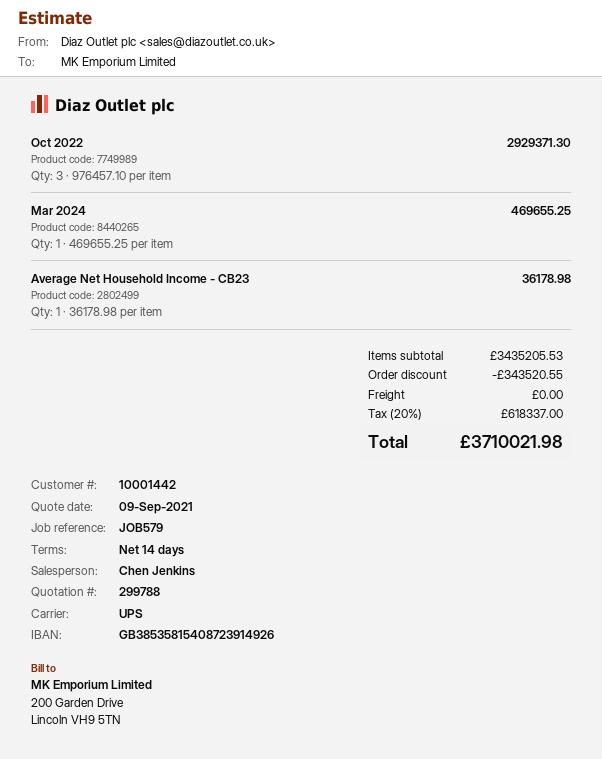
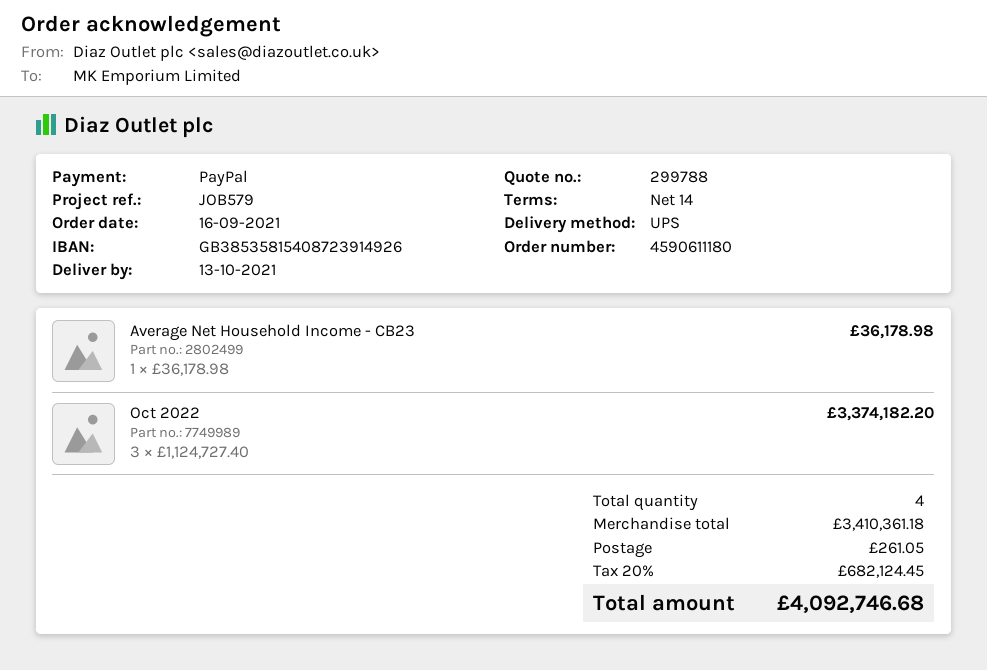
Oct 2022: 3 x 976457.10 = 2929371.30 -> 3 x 1124727.40 = 3374182.20
Mar 2024: 1 x 469655.25 = 469655.25 -> none
subtotal: 3435205.53 -> 3410361.18
discount: 343520.55 -> none
shipping: 0.00 -> 261.05
tax: 20% = 618337.00 -> 20% = 682124.45
total: 3710021.98 -> 4092746.68

